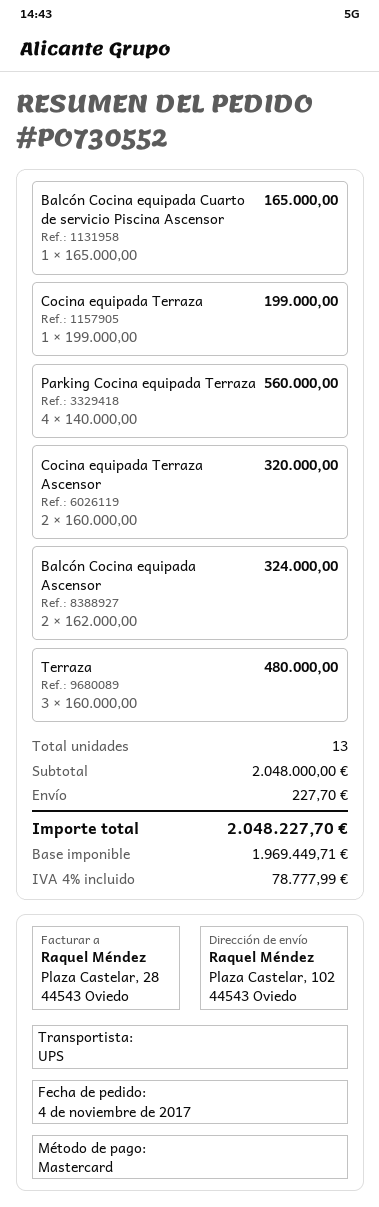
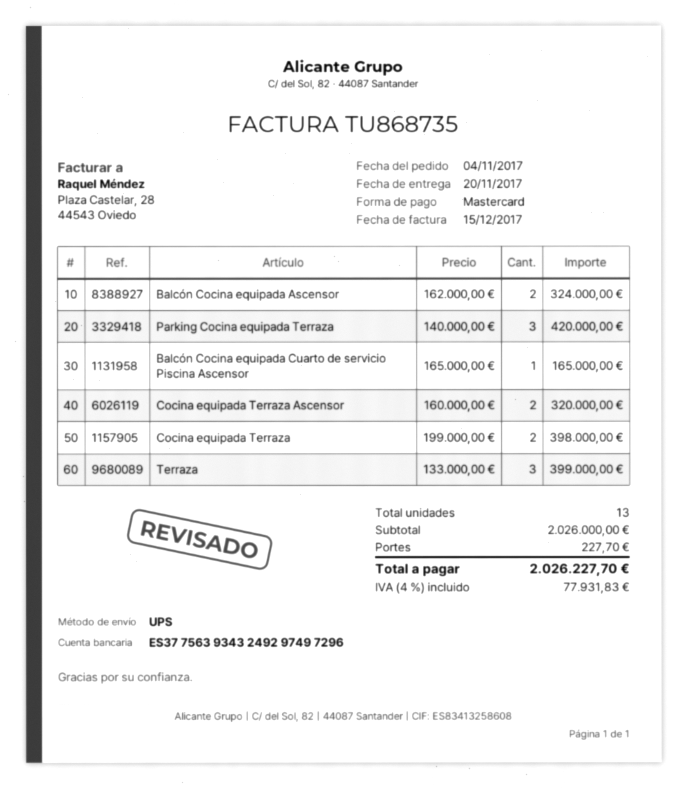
Cocina equipada Terraza: 1 x 199000.00 = 199000.00 -> 2 x 199000.00 = 398000.00
Parking Cocina equipada Terraza: 4 x 140000.00 = 560000.00 -> 3 x 140000.00 = 420000.00
Terraza: 3 x 160000.00 = 480000.00 -> 3 x 133000.00 = 399000.00
subtotal: 2048000.00 -> 2026000.00
tax: 4% = 78777.99 -> 4% = 77931.83
total: 2048227.70 -> 2026227.70

